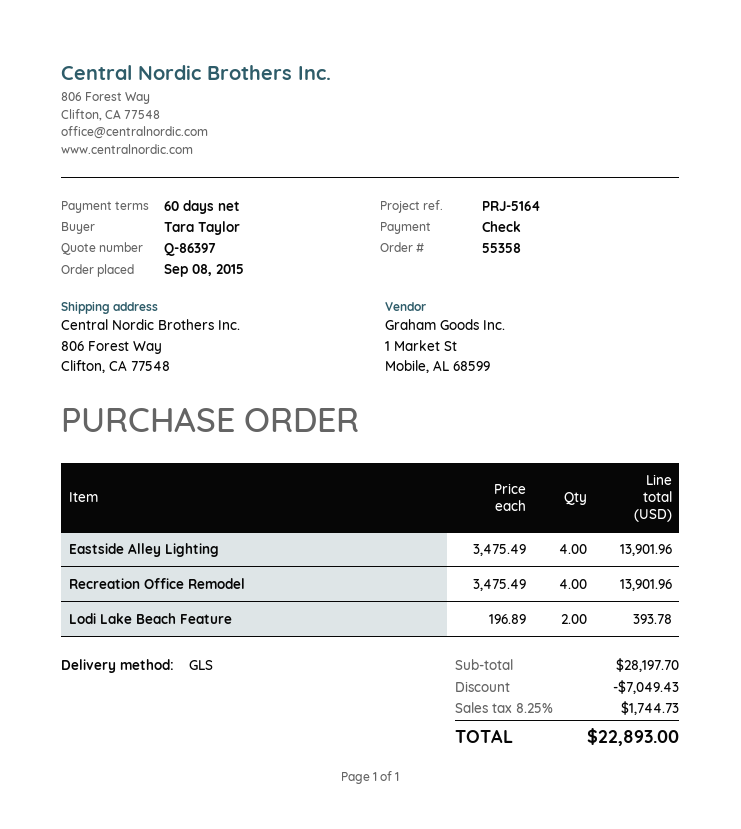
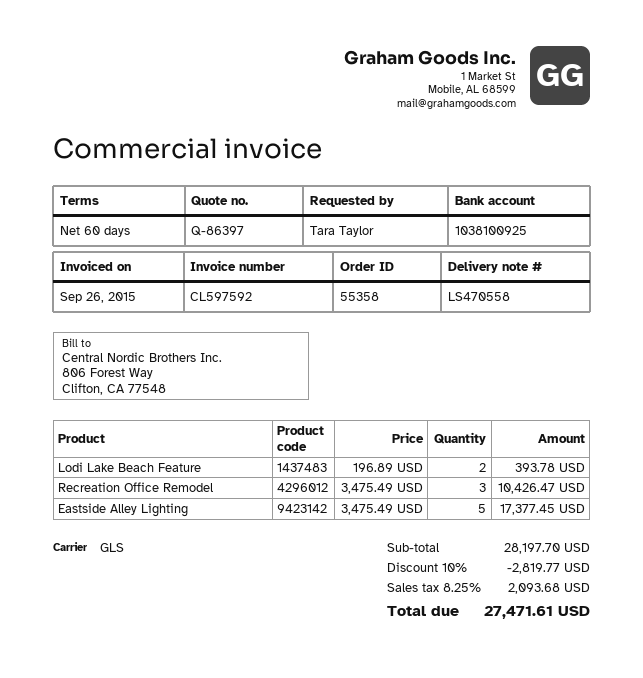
Eastside Alley Lighting: 4 x 3475.49 = 13901.96 -> 5 x 3475.49 = 17377.45
Recreation Office Remodel: 4 x 3475.49 = 13901.96 -> 3 x 3475.49 = 10426.47
discount: 7049.43 -> 2819.77
tax: 8.25% = 1744.73 -> 8.25% = 2093.68
total: 22893.00 -> 27471.61

